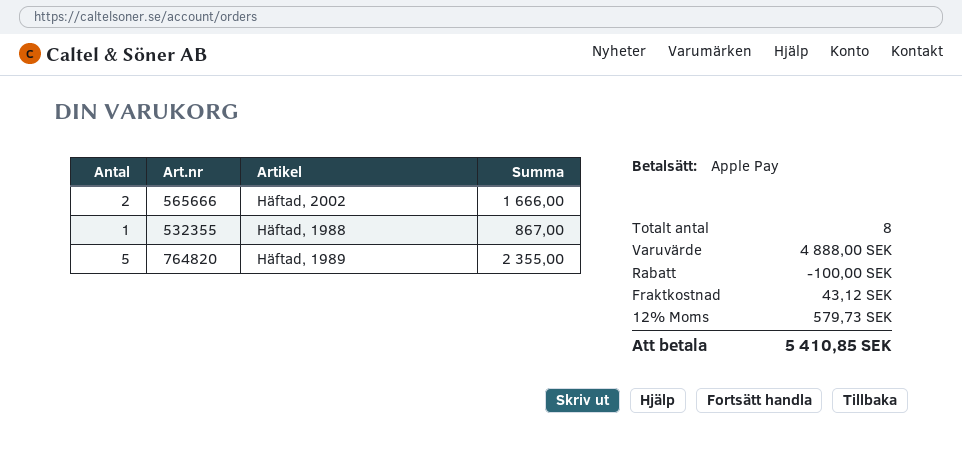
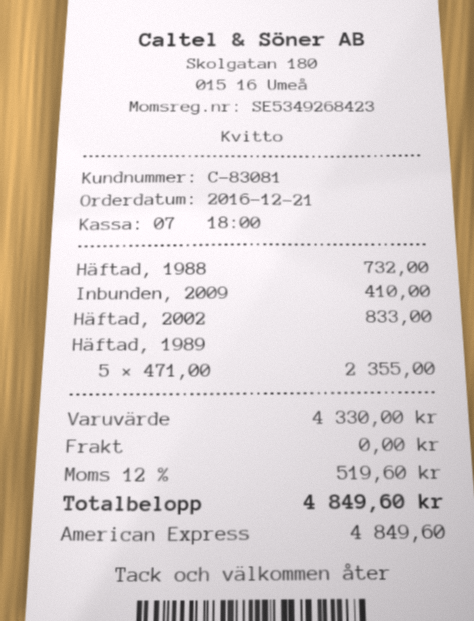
payment method: Apple Pay -> American Express
Häftad, 2002: 2 for 1666.00 -> 1 for 833.00
Häftad, 1988: 1 for 867.00 -> 1 for 732.00
Inbunden, 2009: none -> 1 for 410.00
subtotal: 4888.00 -> 4330.00
discount: 100.00 -> none
shipping: 43.12 -> 0.00
tax: 12% = 579.73 -> 12% = 519.60
total: 5410.85 -> 4849.60

